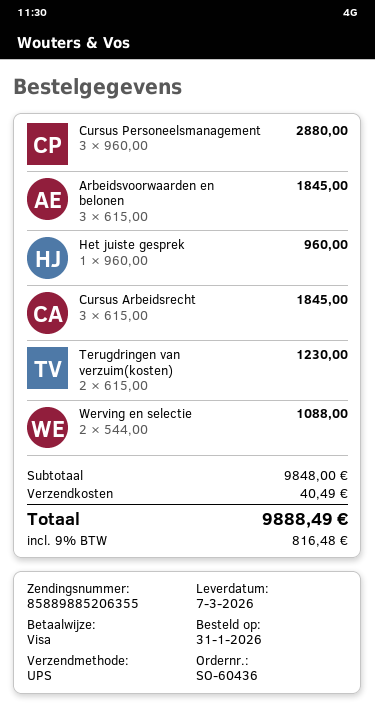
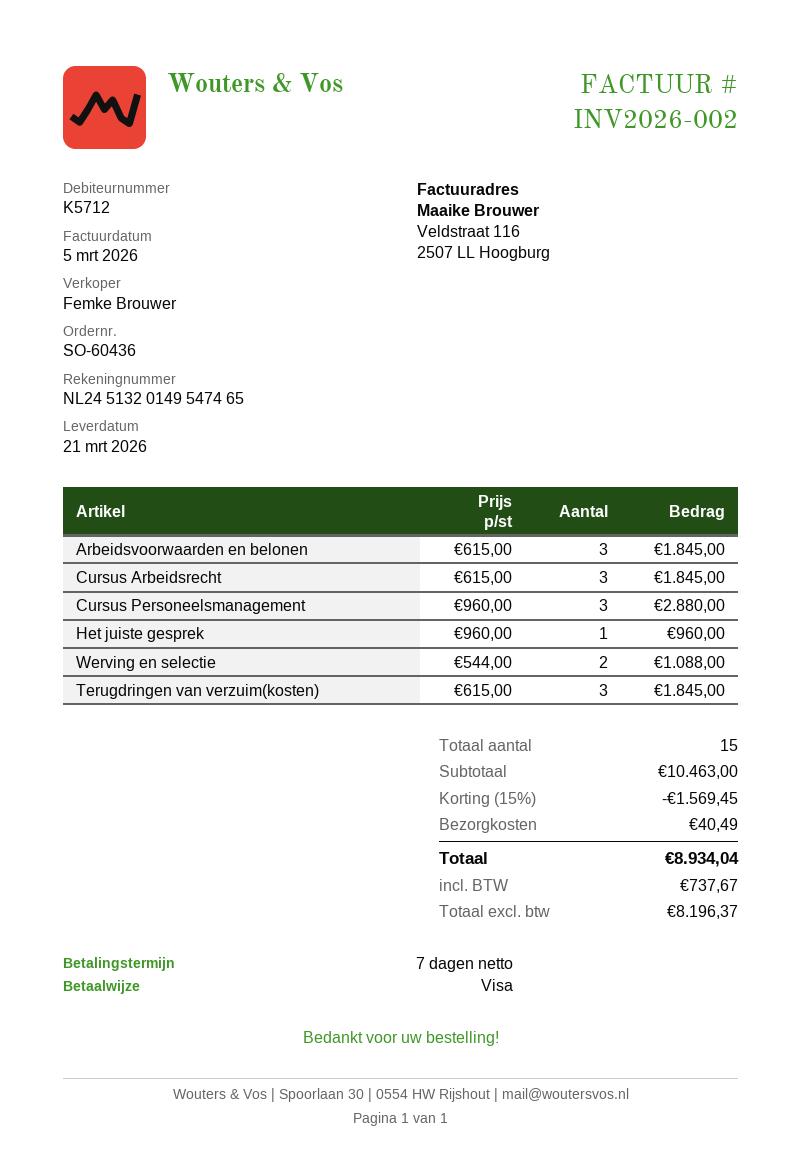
delivery date: 2026-03-07 -> 2026-03-21
Terugdringen van verzuim(kosten): 2 x 615.00 = 1230.00 -> 3 x 615.00 = 1845.00
subtotal: 9848.00 -> 10463.00
discount: none -> 15% = 1569.45
tax: 816.48 -> 737.67
total: 9888.49 -> 8934.04

